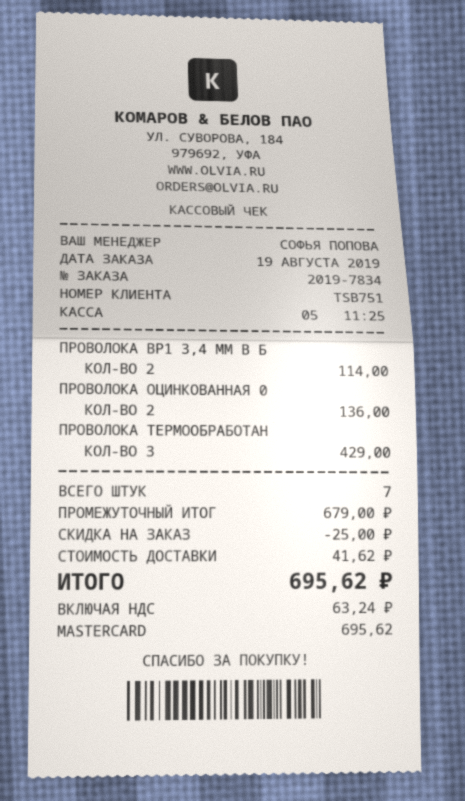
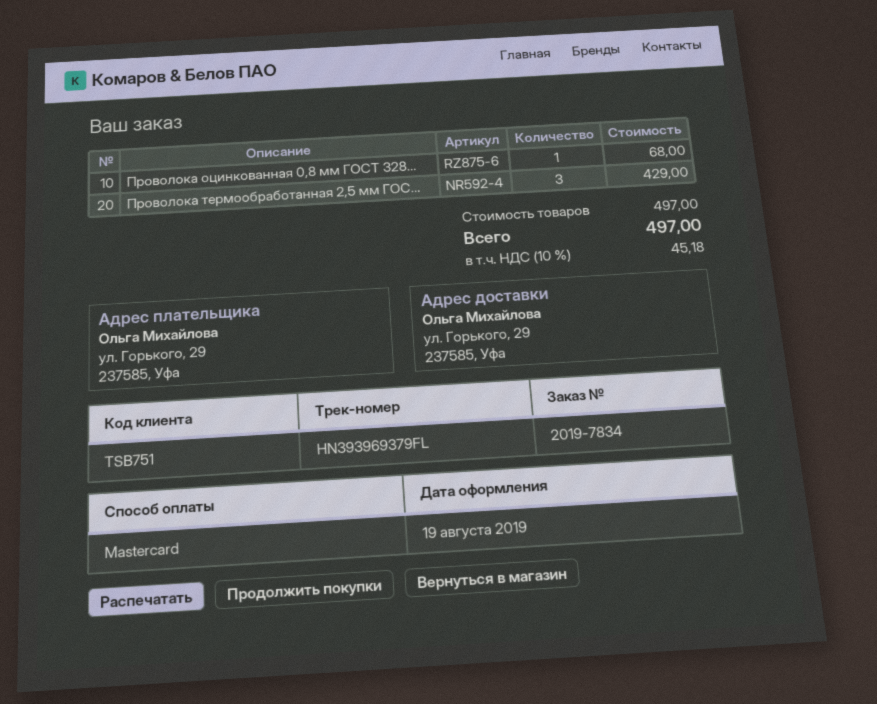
ПРОВОЛОКА ВР1 3,4 ММ В Б: 2 for 114.00 -> none
ПРОВОЛОКА ОЦИНКОВАННАЯ 0: 2 for 136.00 -> 1 for 68.00
subtotal: 679.00 -> 497.00
discount: 25.00 -> none
shipping: 41.62 -> none
tax: 63.24 -> 45.18
total: 695.62 -> 497.00

